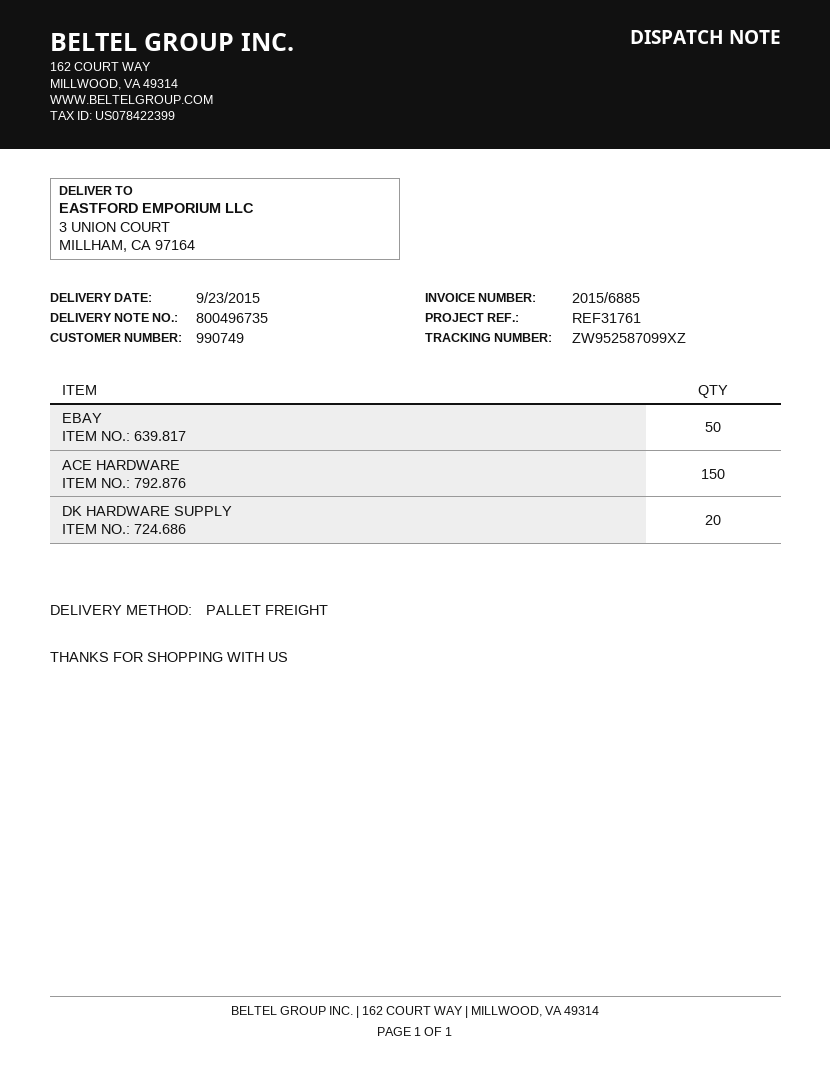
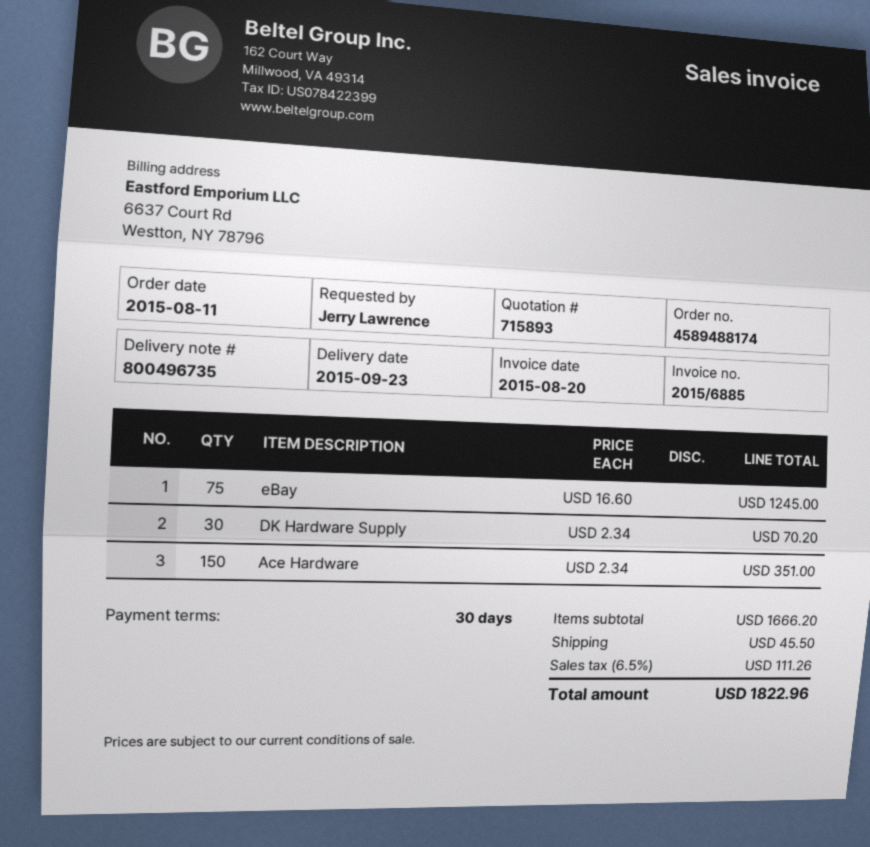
EBAY: 50 -> 75
DK HARDWARE SUPPLY: 20 -> 30

